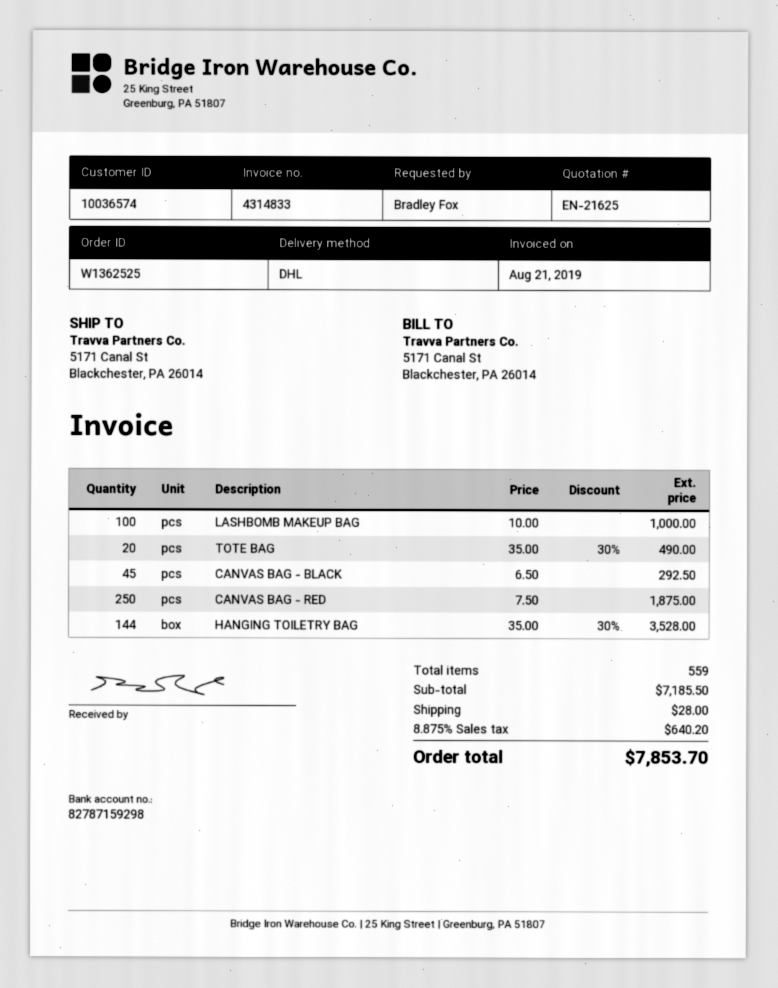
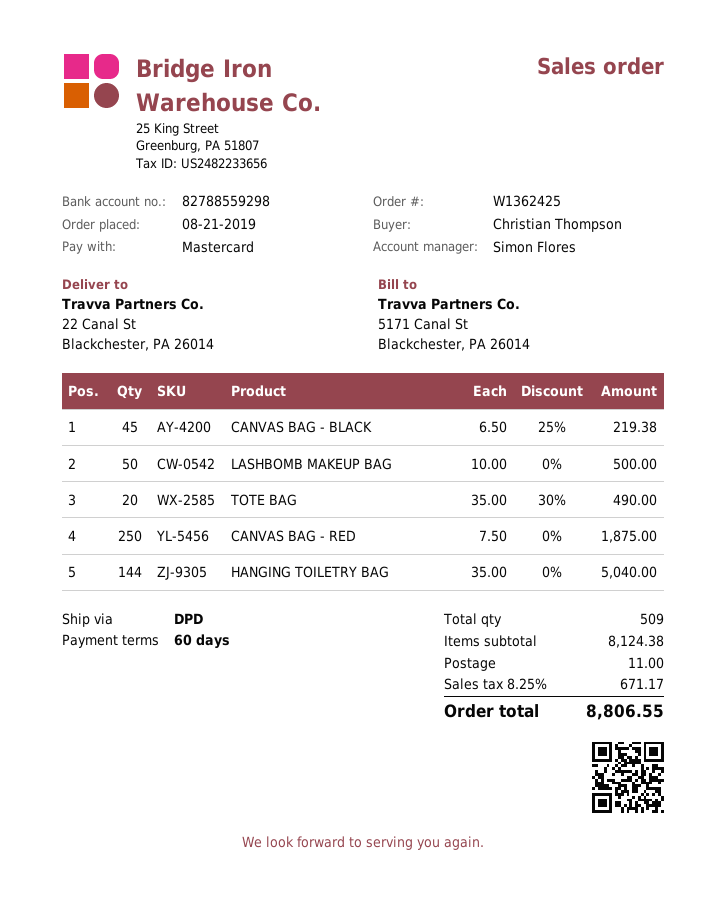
order number: W1362525 -> W1362425
ordered by: Bradley Fox -> Christian Thompson
bank account: 82787159298 -> 82788559298
shipping method: DHL -> DPD
ship to: 5171 Canal St, Blackchester, PA 26014 -> 22 Canal St, Blackchester, PA 26014
LASHBOMB MAKEUP BAG: 100 x 10.00 = 1000.00 -> 50 x 10.00 = 500.00
CANVAS BAG - BLACK: 45 x 6.50 = 292.50 -> 45 x 6.50 - 25% = 219.38
HANGING TOILETRY BAG: 144 x 35.00 - 30% = 3528.00 -> 144 x 35.00 = 5040.00
total quantity: 559 -> 509
subtotal: 7185.50 -> 8124.38
shipping: 28.00 -> 11.00
tax: 8.875% = 640.20 -> 8.25% = 671.17
total: 7853.70 -> 8806.55

